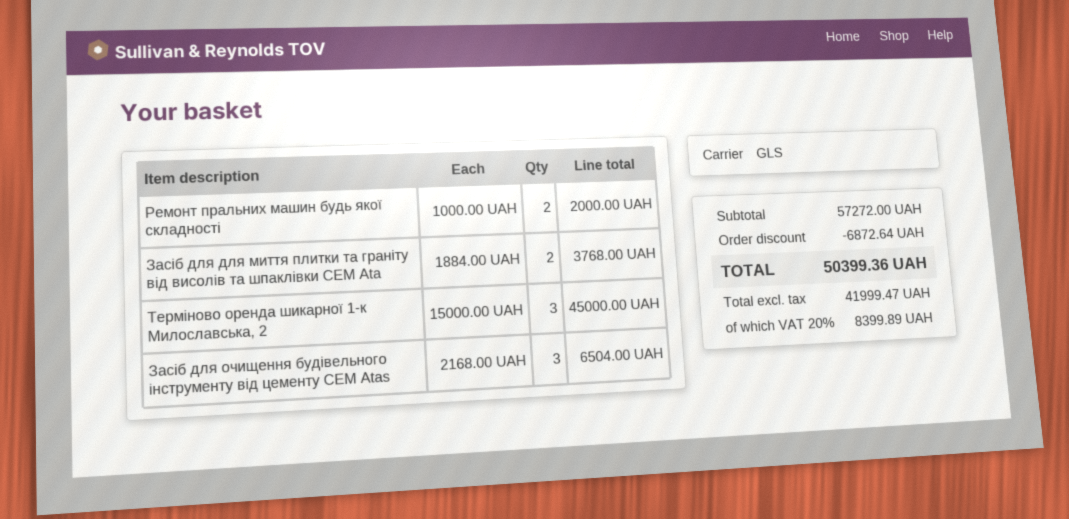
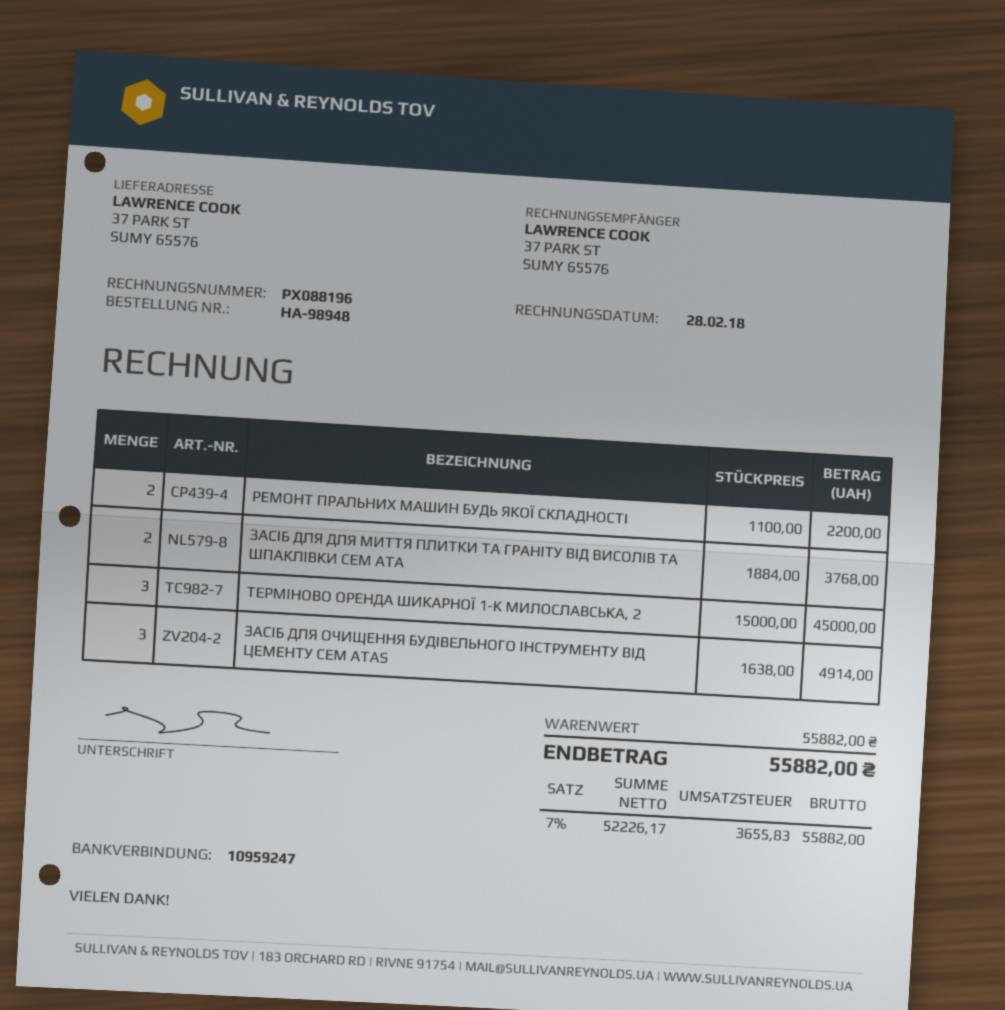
Ремонт пральних машин будь якої складності: 2 x 1000.00 = 2000.00 -> 2 x 1100.00 = 2200.00
Засіб для очищення будівельного інструменту від цементу CEM Atas: 3 x 2168.00 = 6504.00 -> 3 x 1638.00 = 4914.00
subtotal: 57272.00 -> 55882.00
discount: 6872.64 -> none
net: 41999.47 -> 52226.17
tax: 20% = 8399.89 -> 7% = 3655.83
total: 50399.36 -> 55882.00

